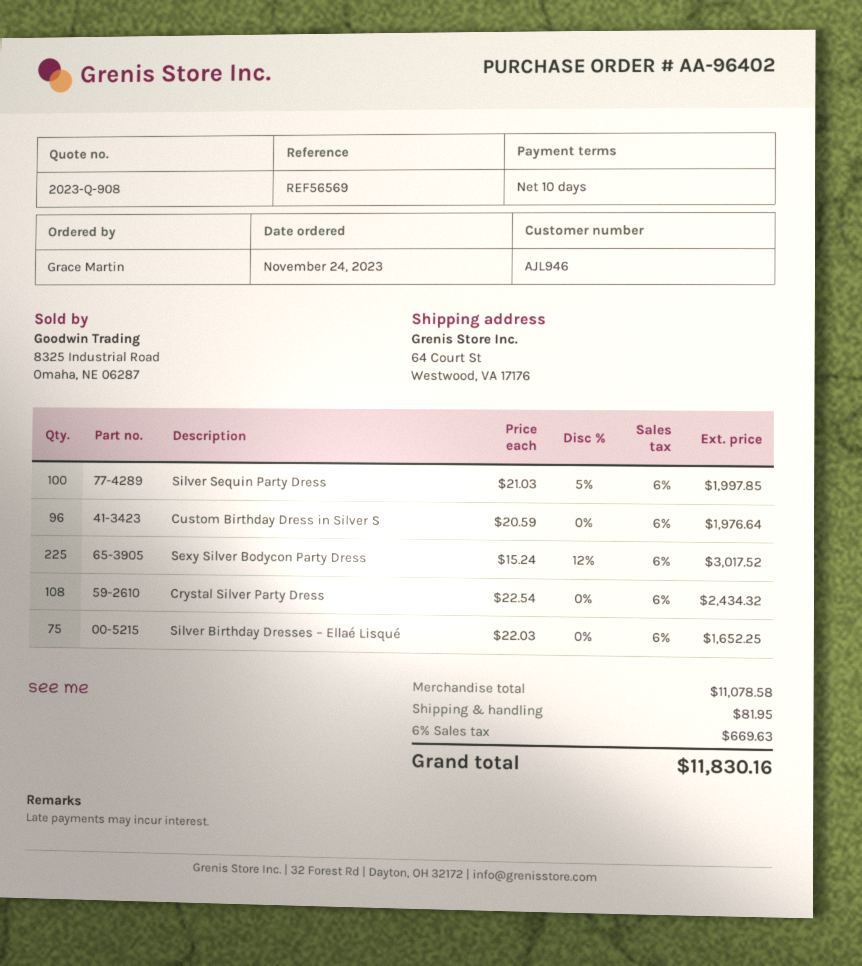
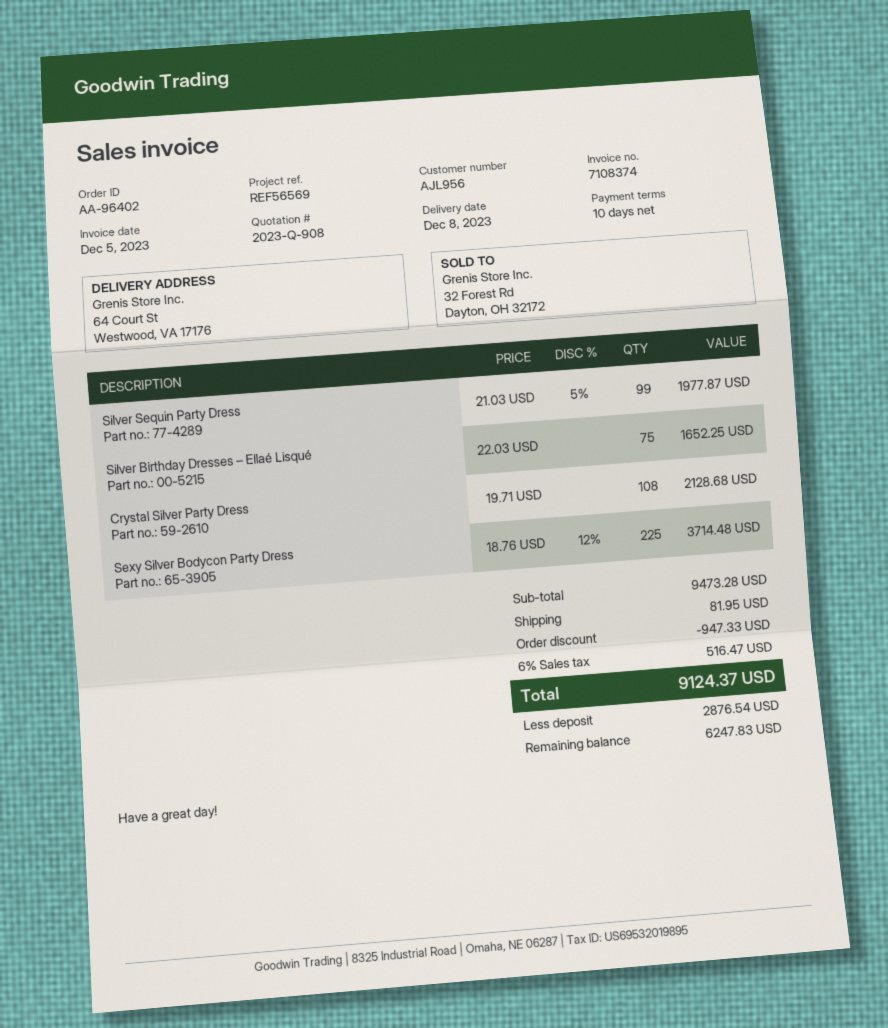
customer number: AJL946 -> AJL956
Silver Sequin Party Dress: 100 x 21.03 - 5% = 1997.85 -> 99 x 21.03 - 5% = 1977.87
Custom Birthday Dress in Silver S: 96 x 20.59 = 1976.64 -> none
Sexy Silver Bodycon Party Dress: 225 x 15.24 - 12% = 3017.52 -> 225 x 18.76 - 12% = 3714.48
Crystal Silver Party Dress: 108 x 22.54 = 2434.32 -> 108 x 19.71 = 2128.68
subtotal: 11078.58 -> 9473.28
discount: none -> 947.33
tax: 6% = 669.63 -> 6% = 516.47
total: 11830.16 -> 9124.37

